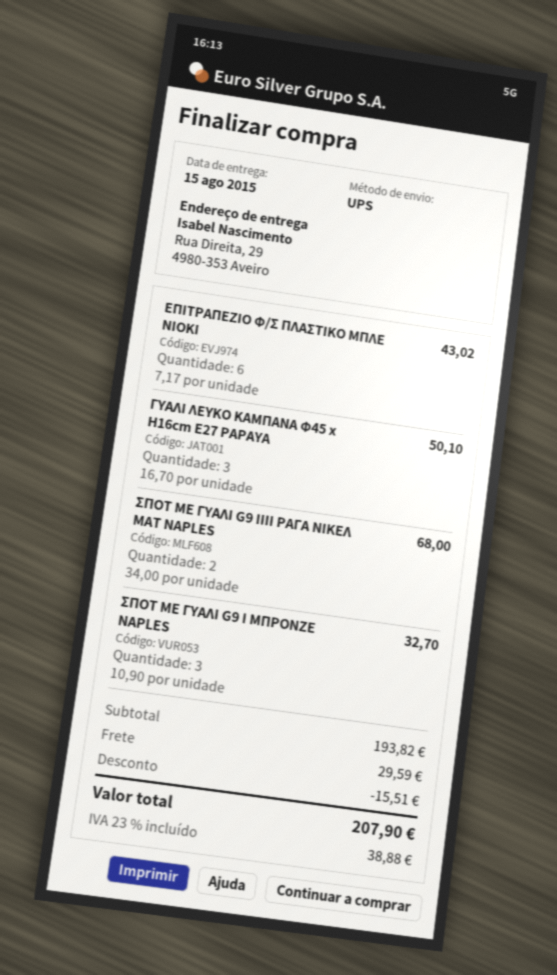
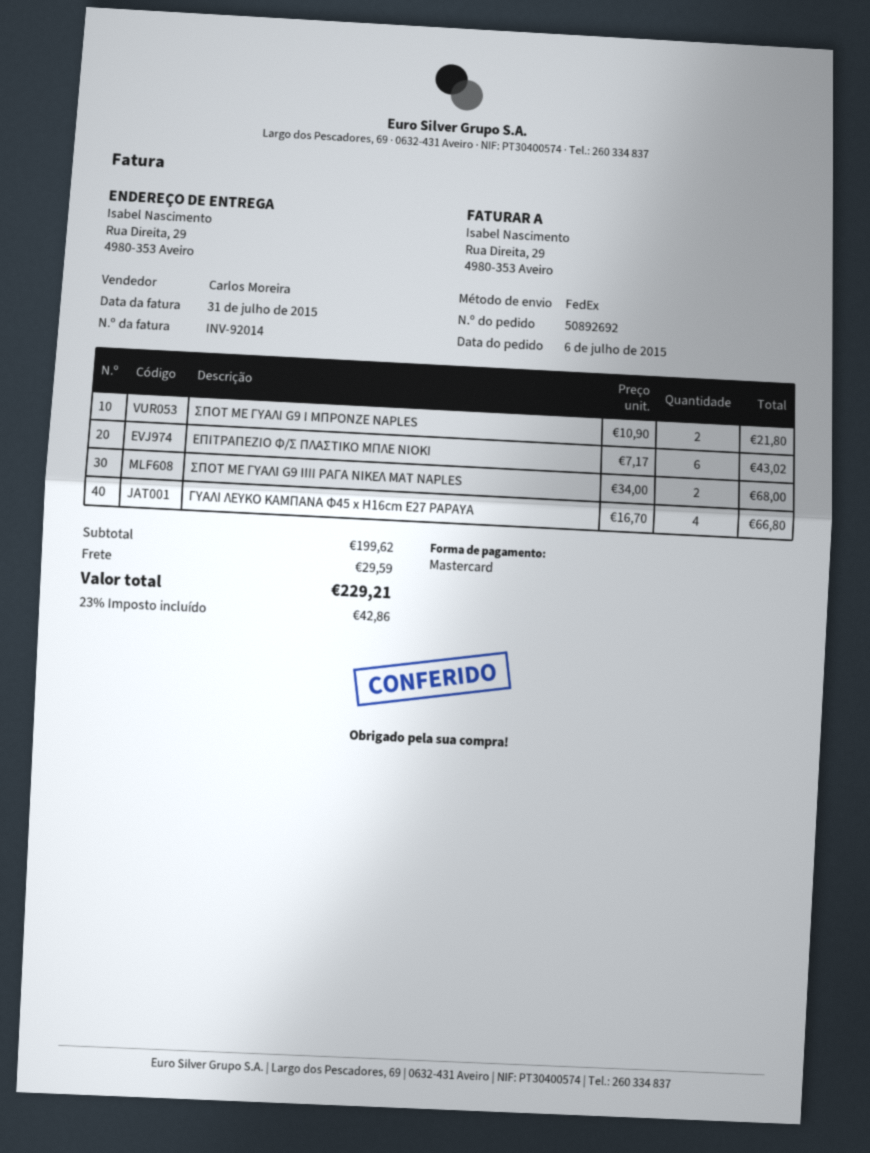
shipping method: UPS -> FedEx
ΓΥΑΛΙ ΛΕΥΚΟ ΚΑΜΠΑΝΑ Φ45 x H16cm E27 PAPAYA: 3 x 16.70 = 50.10 -> 4 x 16.70 = 66.80
ΣΠΟΤ ΜΕ ΓΥΑΛΙ G9 I ΜΠΡΟΝΖΕ NAPLES: 3 x 10.90 = 32.70 -> 2 x 10.90 = 21.80
subtotal: 193.82 -> 199.62
discount: 15.51 -> none
tax: 23% = 38.88 -> 23% = 42.86
total: 207.90 -> 229.21

